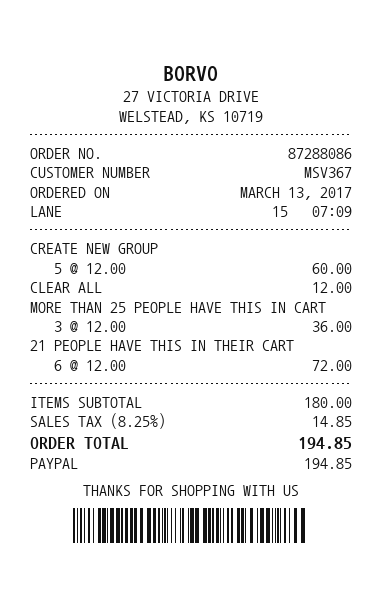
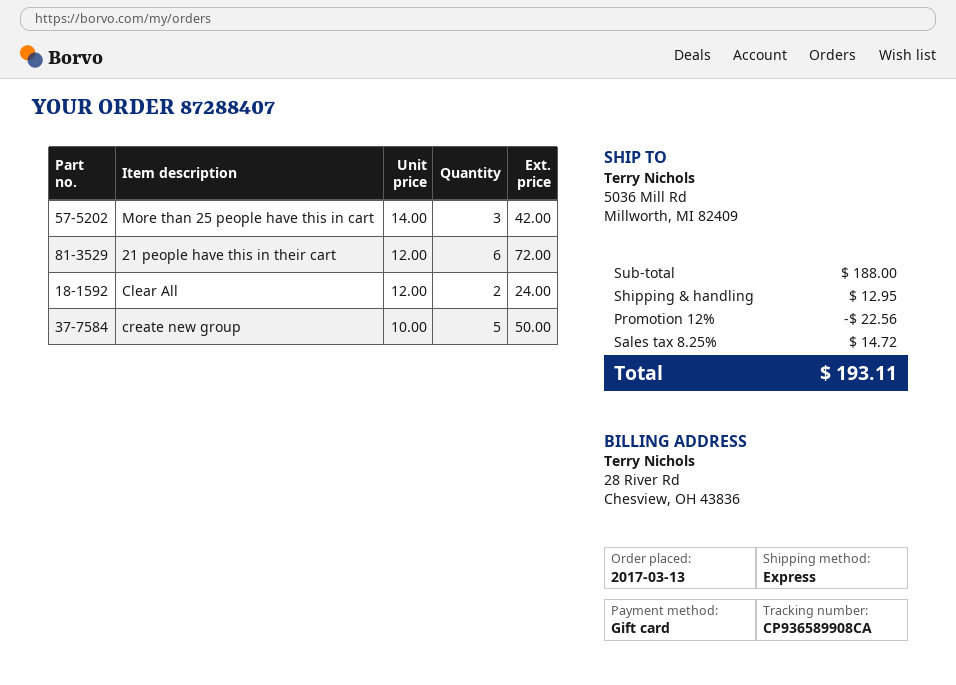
order number: 87288086 -> 87288407
payment method: PayPal -> gift card
CREATE NEW GROUP: 5 x 12.00 = 60.00 -> 5 x 10.00 = 50.00
CLEAR ALL: 1 x 12.00 = 12.00 -> 2 x 12.00 = 24.00
MORE THAN 25 PEOPLE HAVE THIS IN CART: 3 x 12.00 = 36.00 -> 3 x 14.00 = 42.00
subtotal: 180.00 -> 188.00
discount: none -> 12% = 22.56
shipping: none -> 12.95
tax: 8.25% = 14.85 -> 8.25% = 14.72
total: 194.85 -> 193.11

